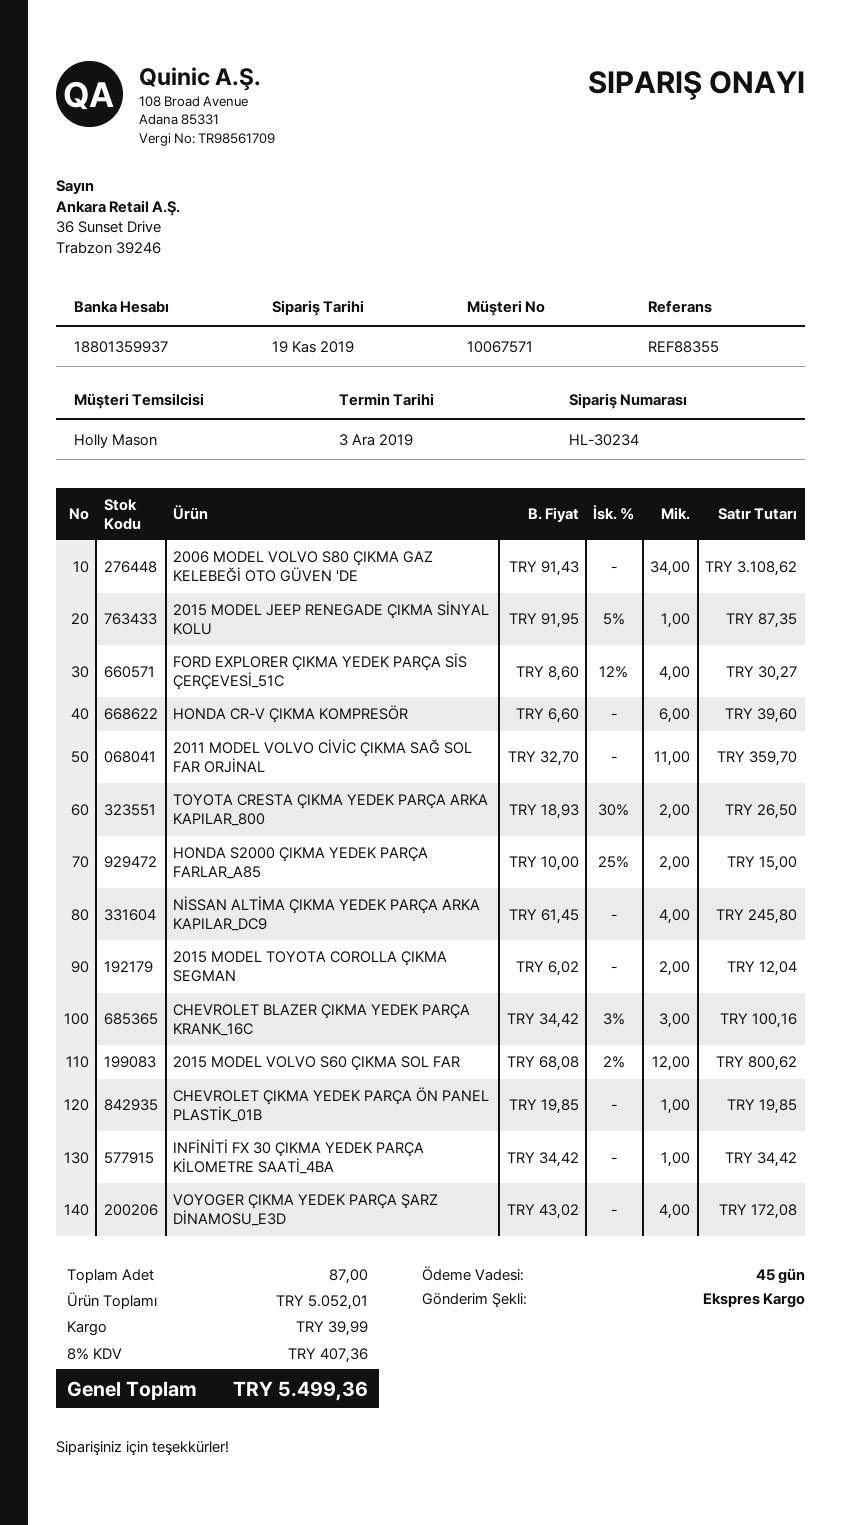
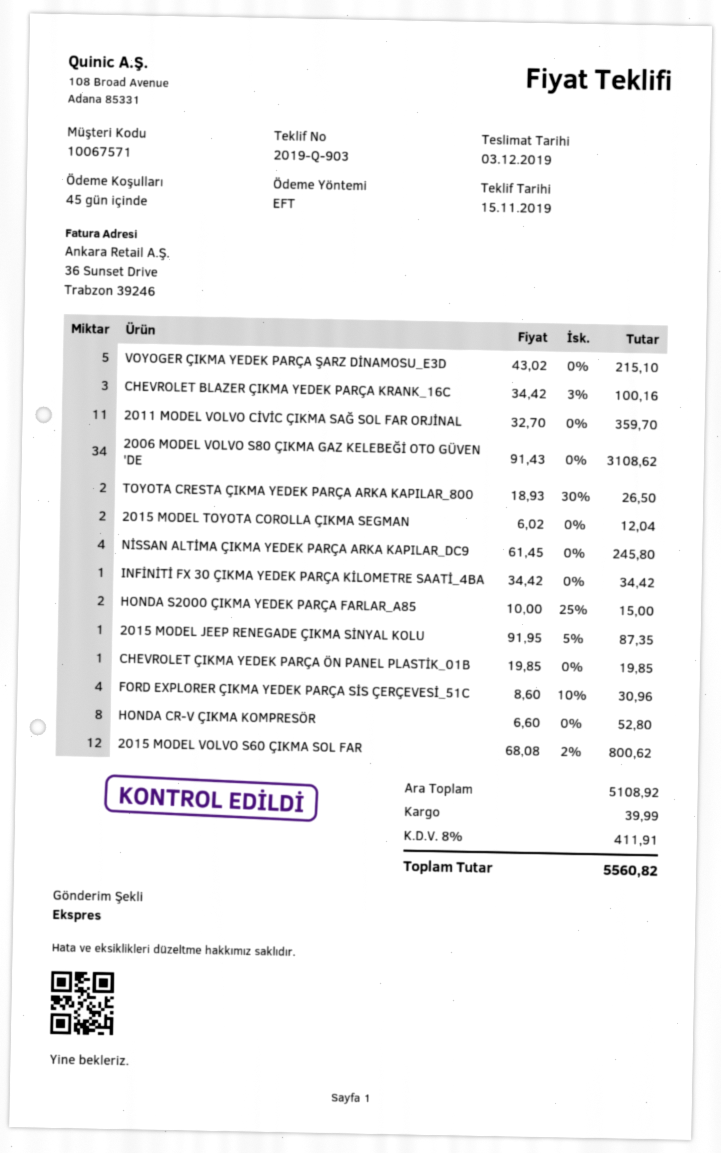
FORD EXPLORER ÇIKMA YEDEK PARÇA SİS ÇERÇEVESİ_51C: 4 x 8.60 - 12% = 30.27 -> 4 x 8.60 - 10% = 30.96
HONDA CR-V ÇIKMA KOMPRESÖR: 6 x 6.60 = 39.60 -> 8 x 6.60 = 52.80
VOYOGER ÇIKMA YEDEK PARÇA ŞARZ DİNAMOSU_E3D: 4 x 43.02 = 172.08 -> 5 x 43.02 = 215.10
subtotal: 5052.01 -> 5108.92
tax: 8% = 407.36 -> 8% = 411.91
total: 5499.36 -> 5560.82

